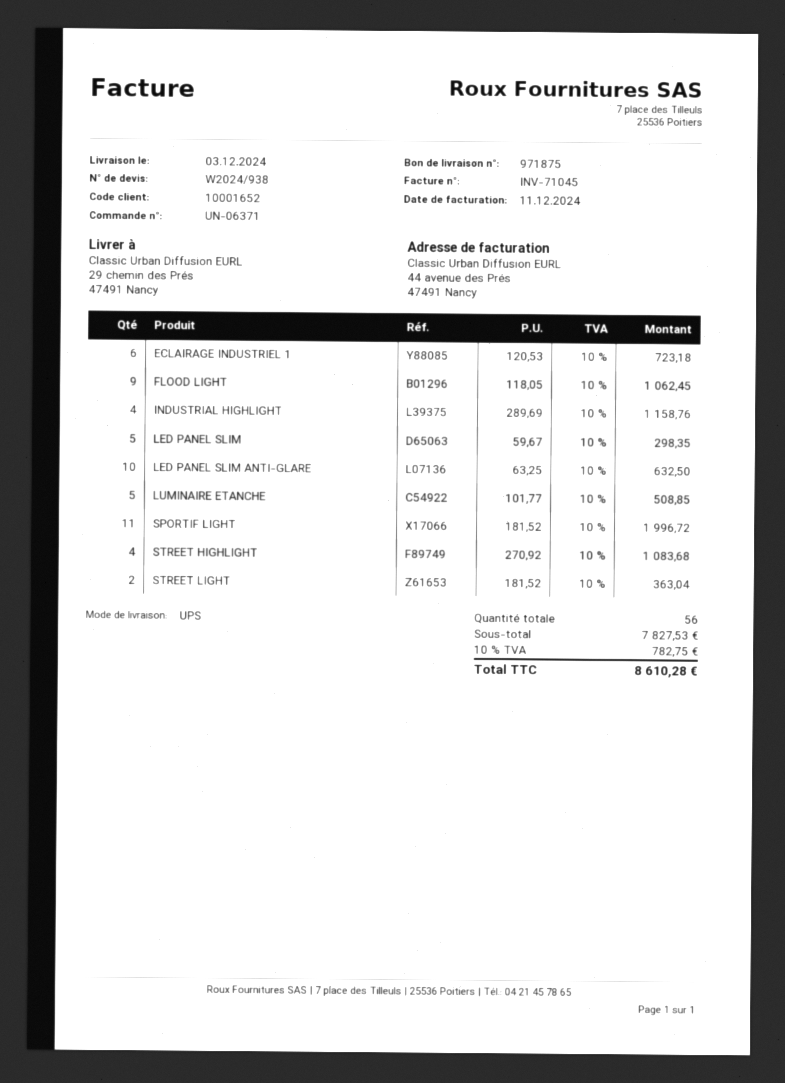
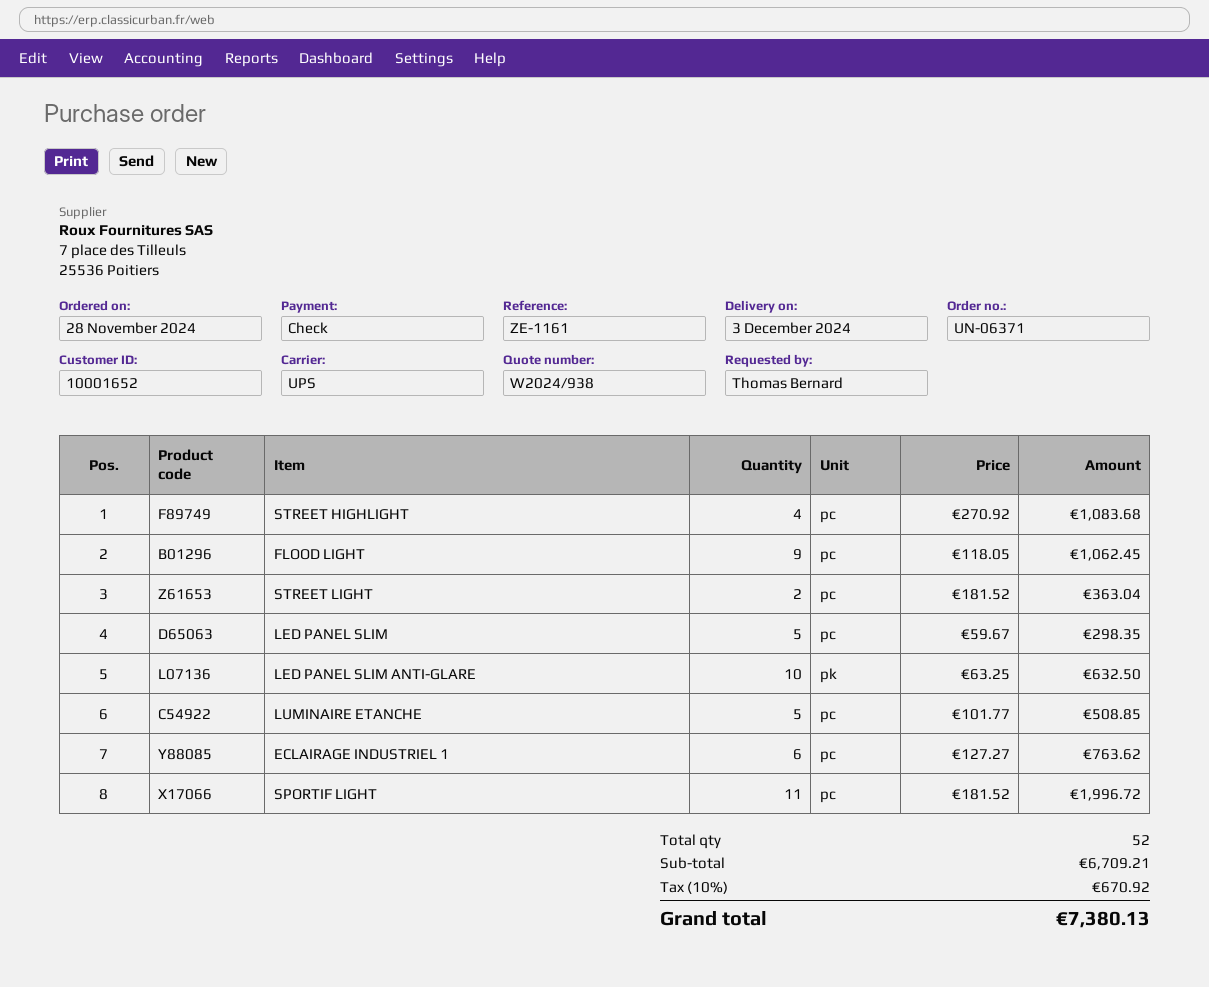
ECLAIRAGE INDUSTRIEL 1: 6 x 120.53 = 723.18 -> 6 x 127.27 = 763.62
INDUSTRIAL HIGHLIGHT: 4 x 289.69 = 1158.76 -> none
total quantity: 56 -> 52
subtotal: 7827.53 -> 6709.21
tax: 10% = 782.75 -> 10% = 670.92
total: 8610.28 -> 7380.13

